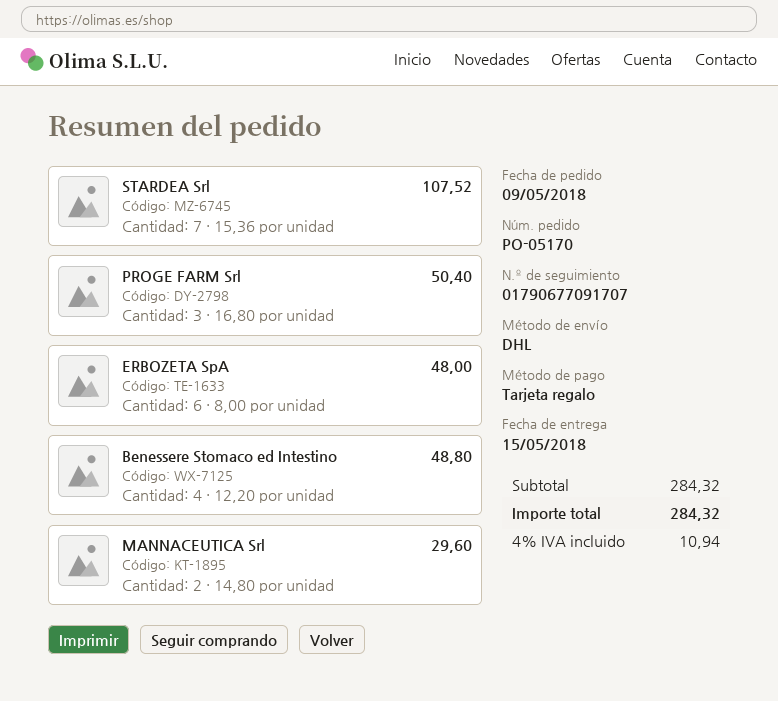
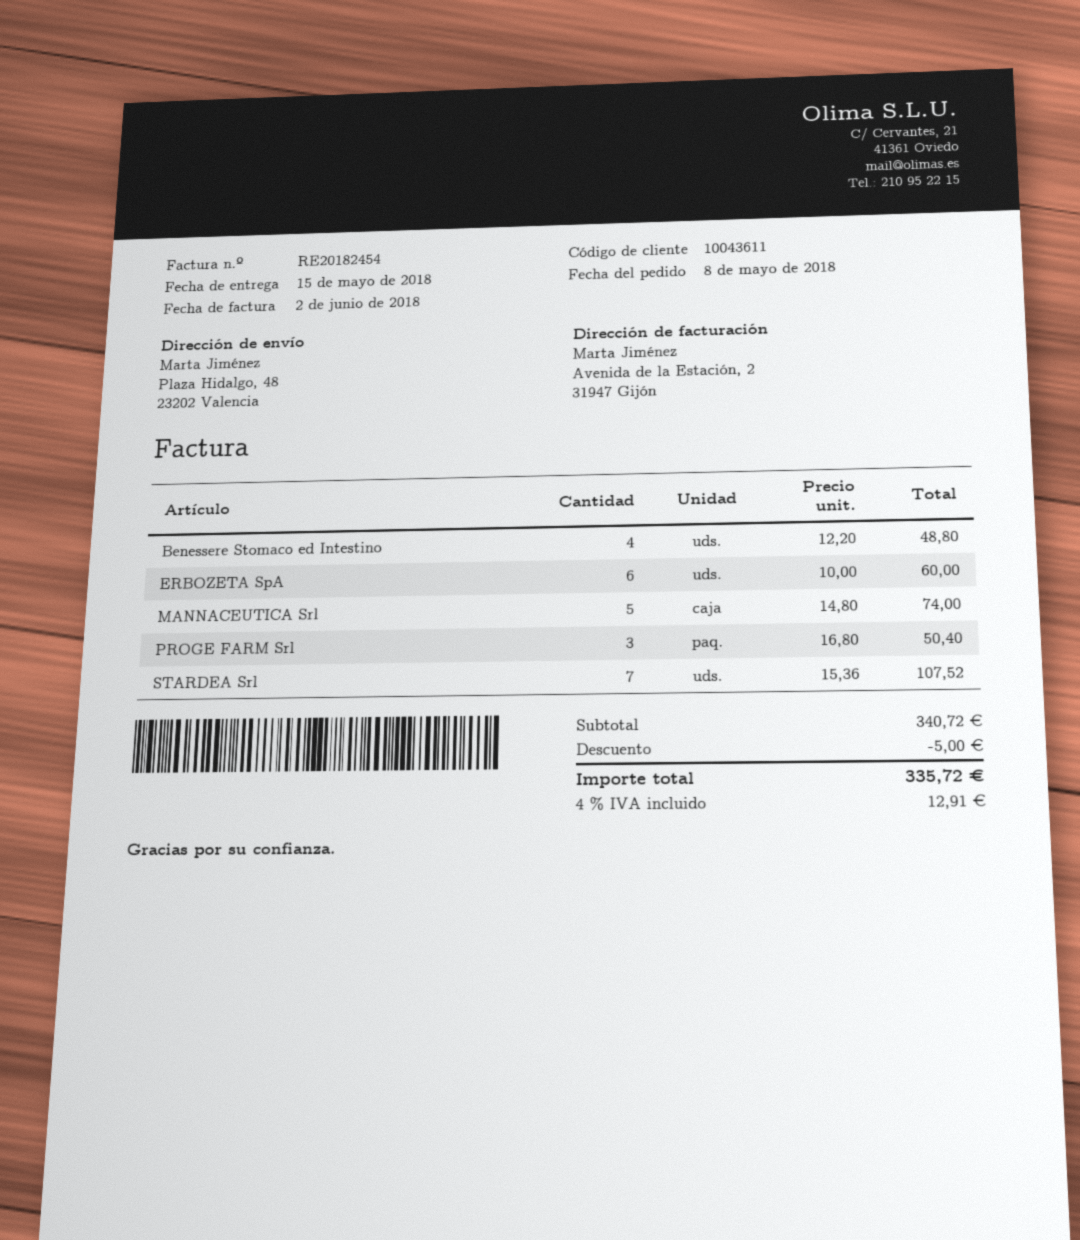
order date: 2018-05-09 -> 2018-05-08
ERBOZETA SpA: 6 x 8.00 = 48.00 -> 6 x 10.00 = 60.00
MANNACEUTICA Srl: 2 x 14.80 = 29.60 -> 5 x 14.80 = 74.00
subtotal: 284.32 -> 340.72
discount: none -> 5.00
tax: 4% = 10.94 -> 4% = 12.91
total: 284.32 -> 335.72

